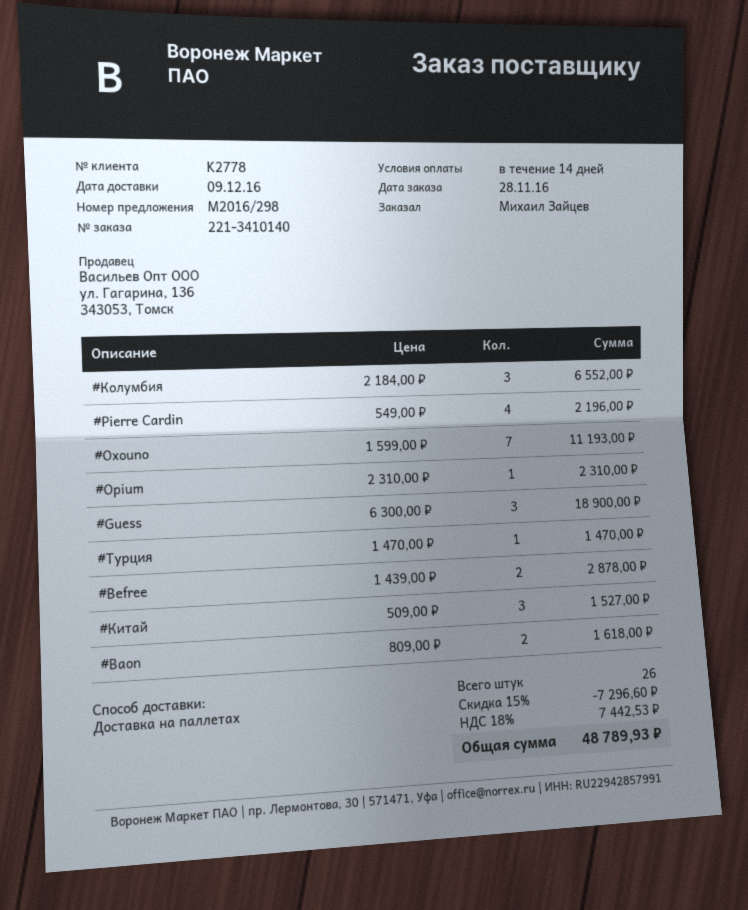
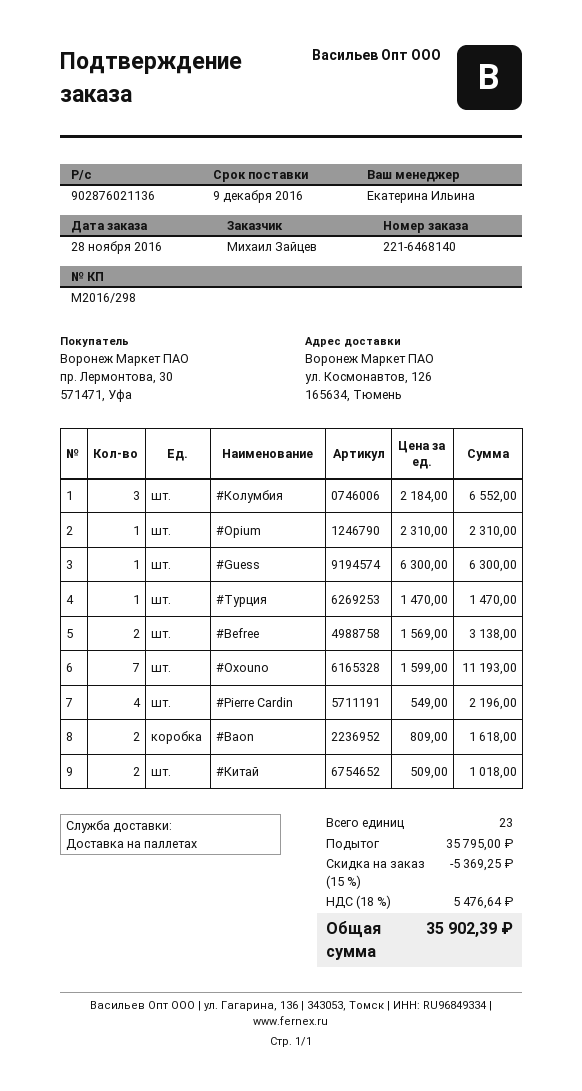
order number: 221-3410140 -> 221-6468140
#Guess: 3 x 6300.00 = 18900.00 -> 1 x 6300.00 = 6300.00
#Befree: 2 x 1439.00 = 2878.00 -> 2 x 1569.00 = 3138.00
#Китай: 3 x 509.00 = 1527.00 -> 2 x 509.00 = 1018.00
total quantity: 26 -> 23
discount: 15% = 7296.60 -> 15% = 5369.25
tax: 18% = 7442.53 -> 18% = 5476.64
total: 48789.93 -> 35902.39

